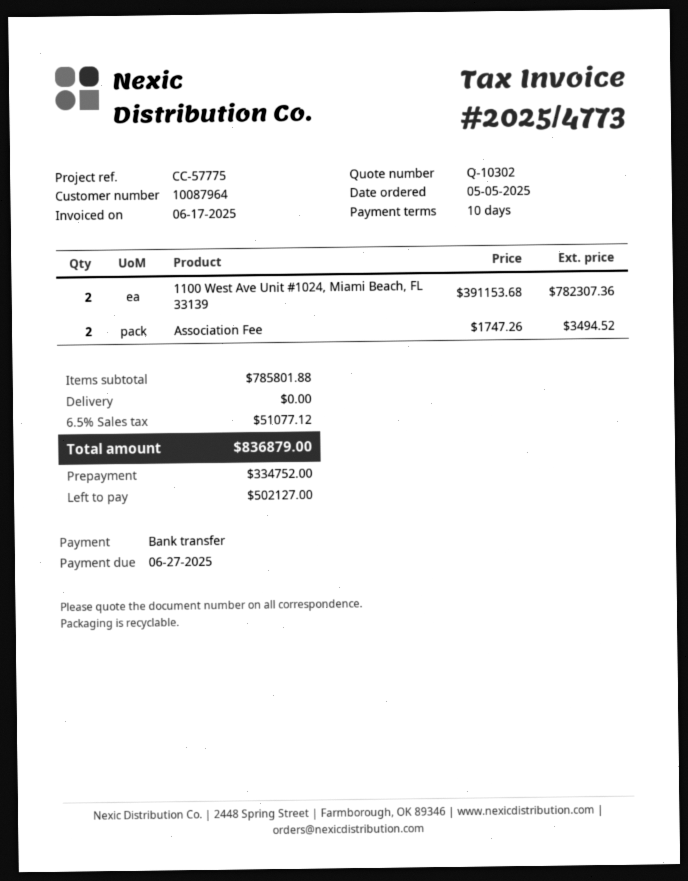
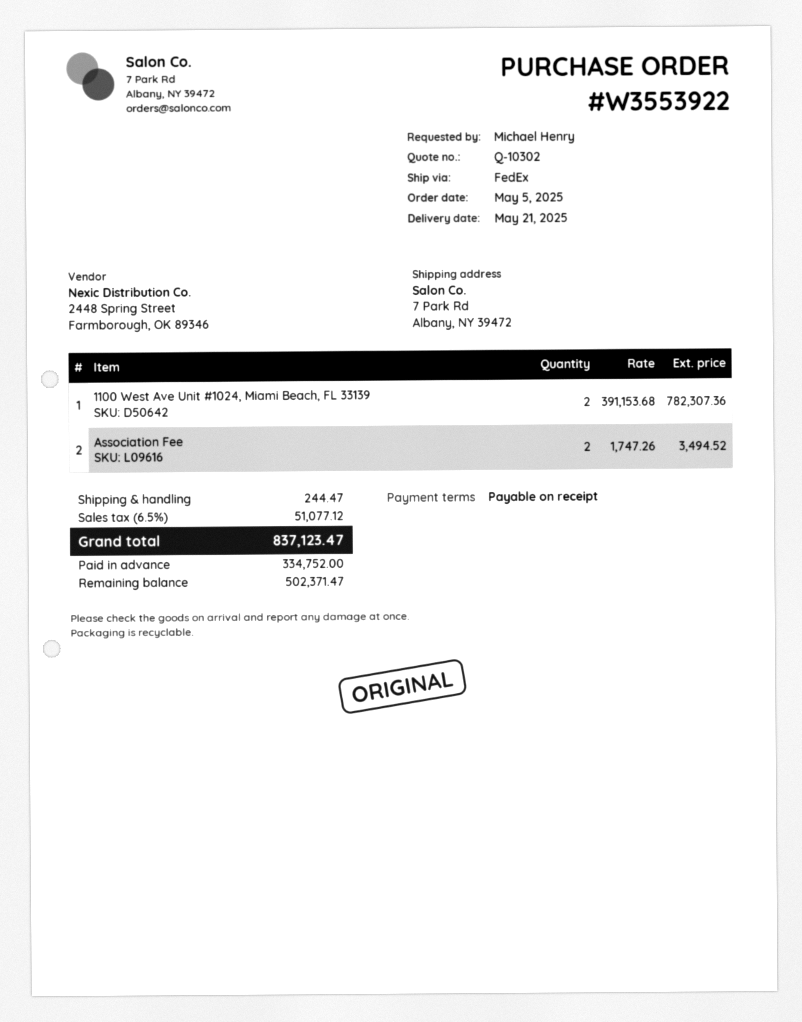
payment terms: 10 days -> on receipt
shipping: 0.00 -> 244.47
total: 836879.00 -> 837123.47
balance: 502127.00 -> 502371.47

